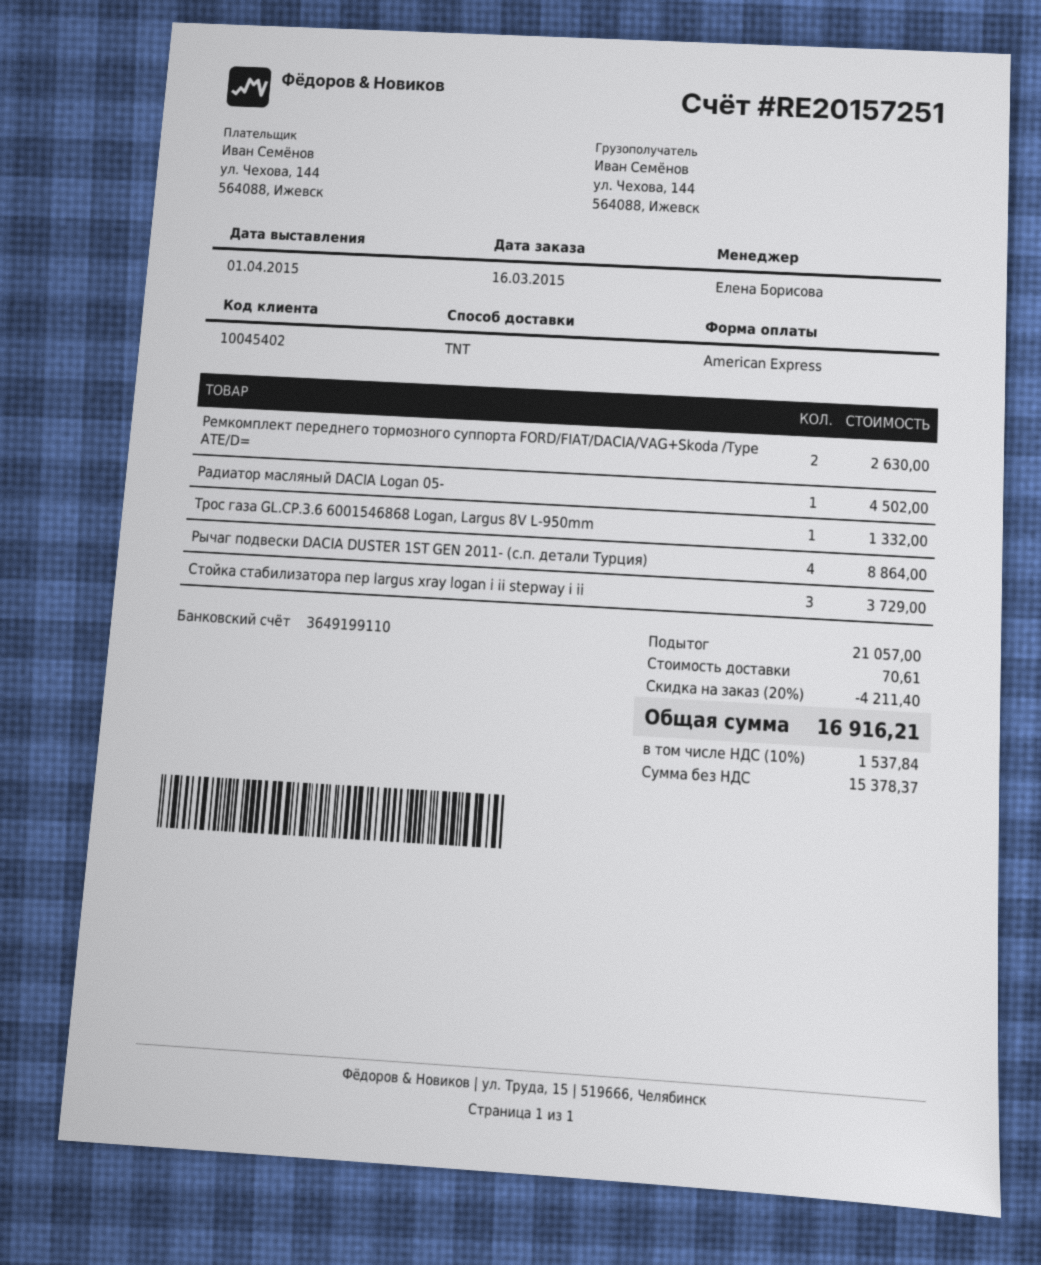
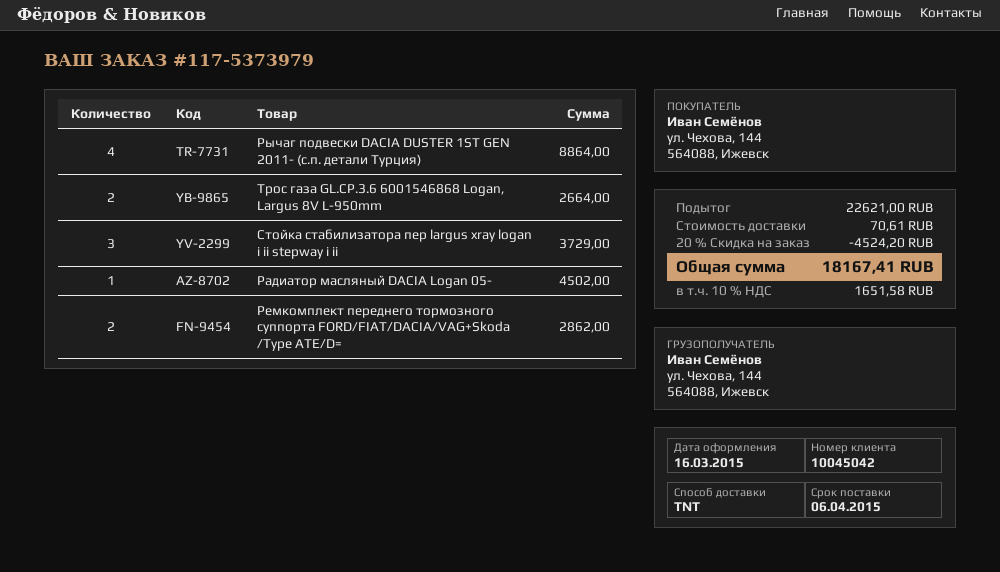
customer number: 10045402 -> 10045042
Ремкомплект переднего тормозного суппорта FORD/FIAT/DACIA/VAG+Skoda /Type ATE/D=: 2 for 2630.00 -> 2 for 2862.00
Трос газа GL.CP.3.6 6001546868 Logan, Largus 8V L-950mm: 1 for 1332.00 -> 2 for 2664.00
subtotal: 21057.00 -> 22621.00
discount: 20% = 4211.40 -> 20% = 4524.20
tax: 10% = 1537.84 -> 10% = 1651.58
total: 16916.21 -> 18167.41

